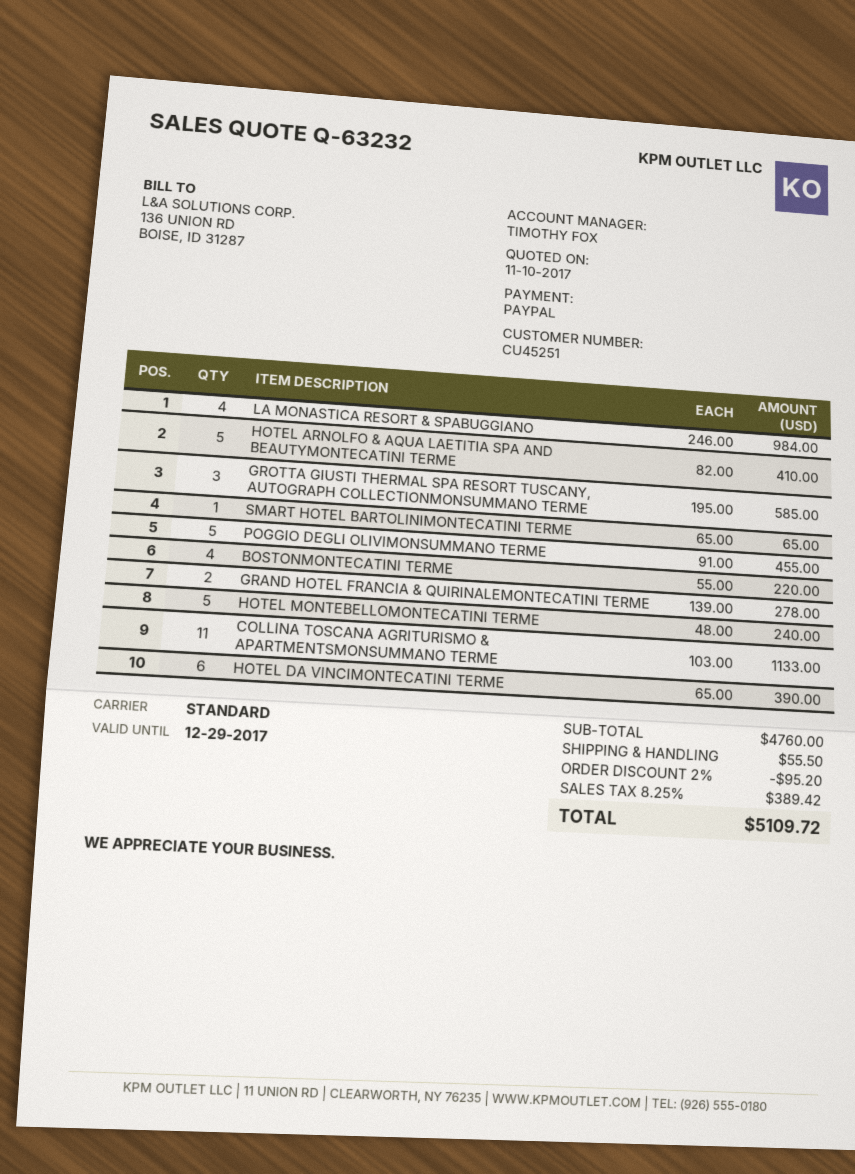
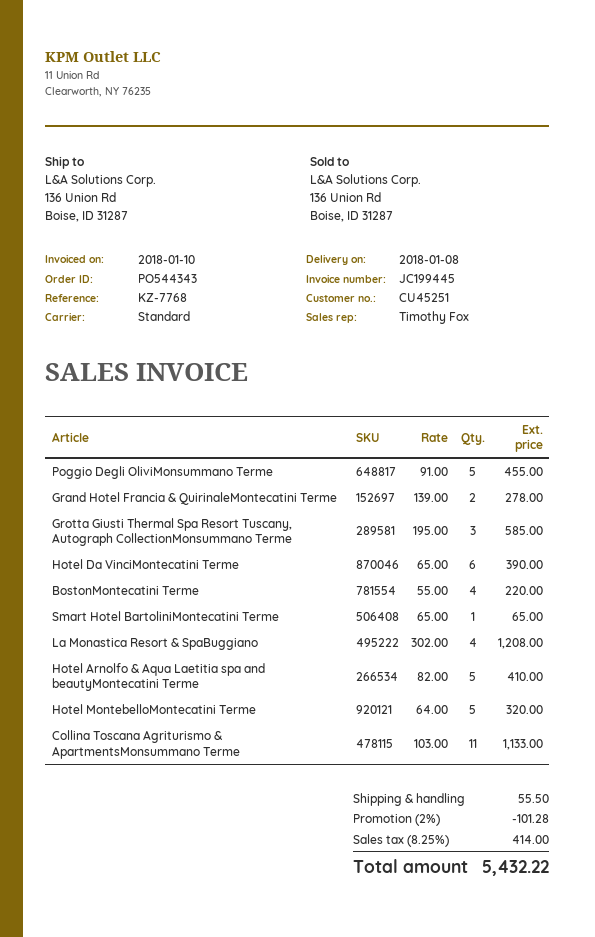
LA MONASTICA RESORT & SPABUGGIANO: 4 x 246.00 = 984.00 -> 4 x 302.00 = 1208.00
HOTEL MONTEBELLOMONTECATINI TERME: 5 x 48.00 = 240.00 -> 5 x 64.00 = 320.00
discount: 2% = 95.20 -> 2% = 101.28
tax: 8.25% = 389.42 -> 8.25% = 414.00
total: 5109.72 -> 5432.22

